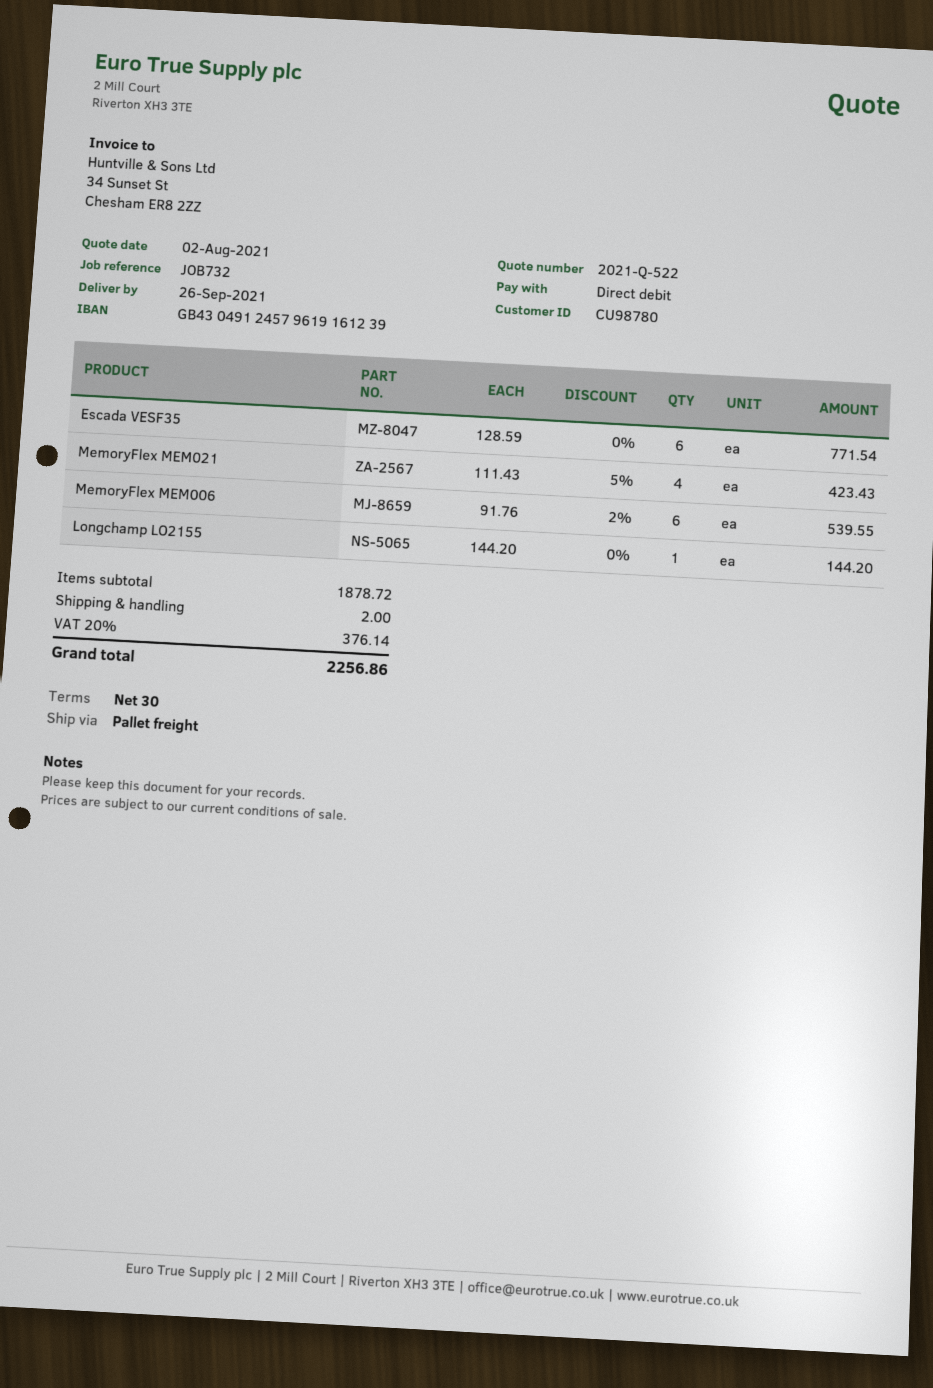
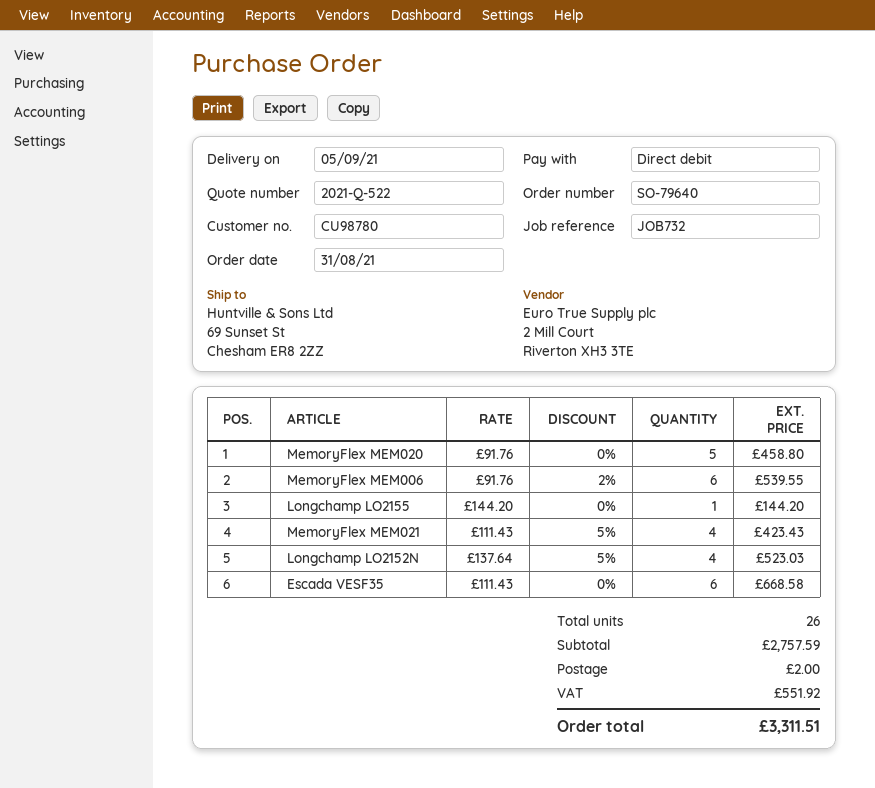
delivery date: 2021-09-26 -> 2021-09-05
Escada VESF35: 6 x 128.59 = 771.54 -> 6 x 111.43 = 668.58
MemoryFlex MEM020: none -> 5 x 91.76 = 458.80
Longchamp LO2152N: none -> 4 x 137.64 - 5% = 523.03
subtotal: 1878.72 -> 2757.59
tax: 376.14 -> 551.92
total: 2256.86 -> 3311.51

